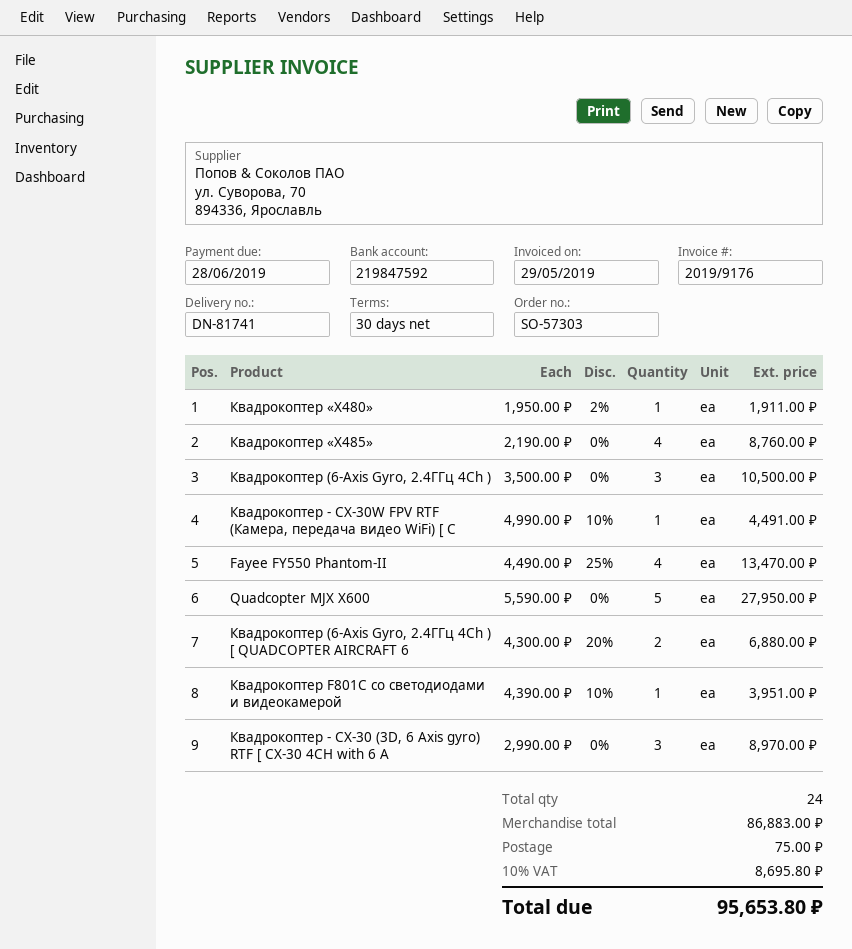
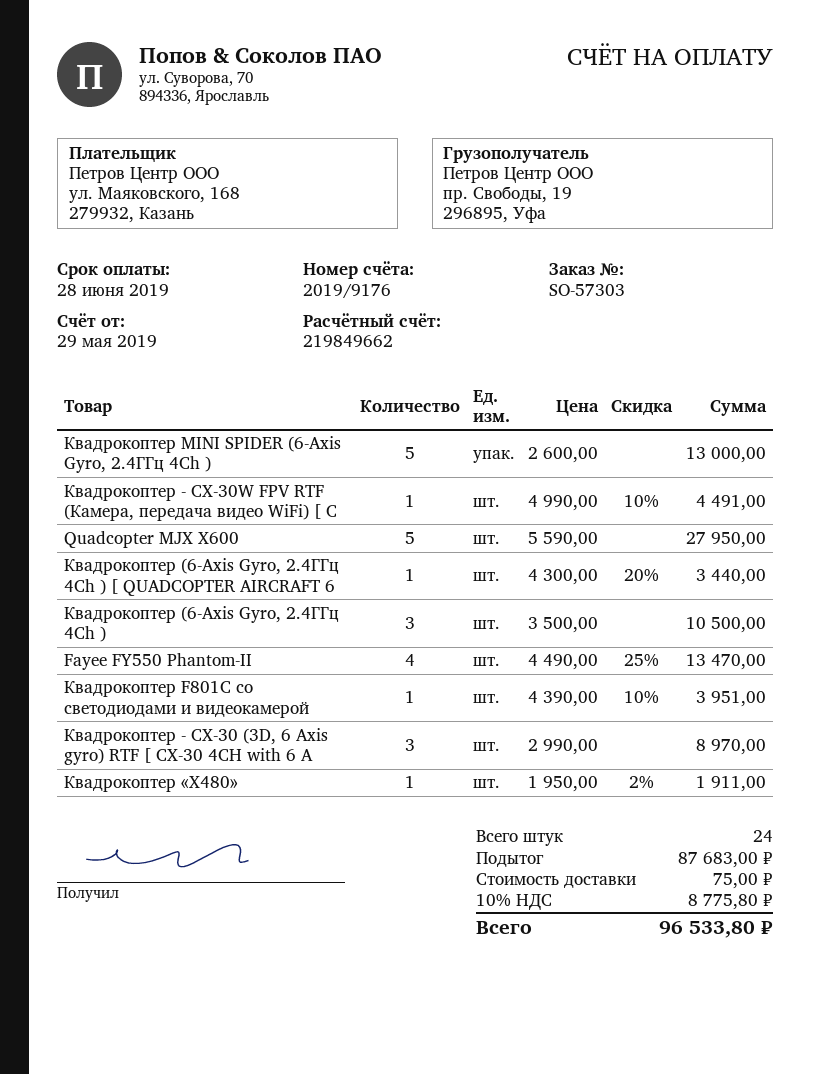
bank account: 219847592 -> 219849662
Квадрокоптер «X485»: 4 x 2190.00 = 8760.00 -> none
Квадрокоптер (6-Axis Gyro, 2.4ГГц 4Ch ) [ QUADCOPTER AIRCRAFT 6: 2 x 4300.00 - 20% = 6880.00 -> 1 x 4300.00 - 20% = 3440.00
Квадрокоптер MINI SPIDER (6-Axis Gyro, 2.4ГГц 4Ch ): none -> 5 x 2600.00 = 13000.00
subtotal: 86883.00 -> 87683.00
tax: 10% = 8695.80 -> 10% = 8775.80
total: 95653.80 -> 96533.80

